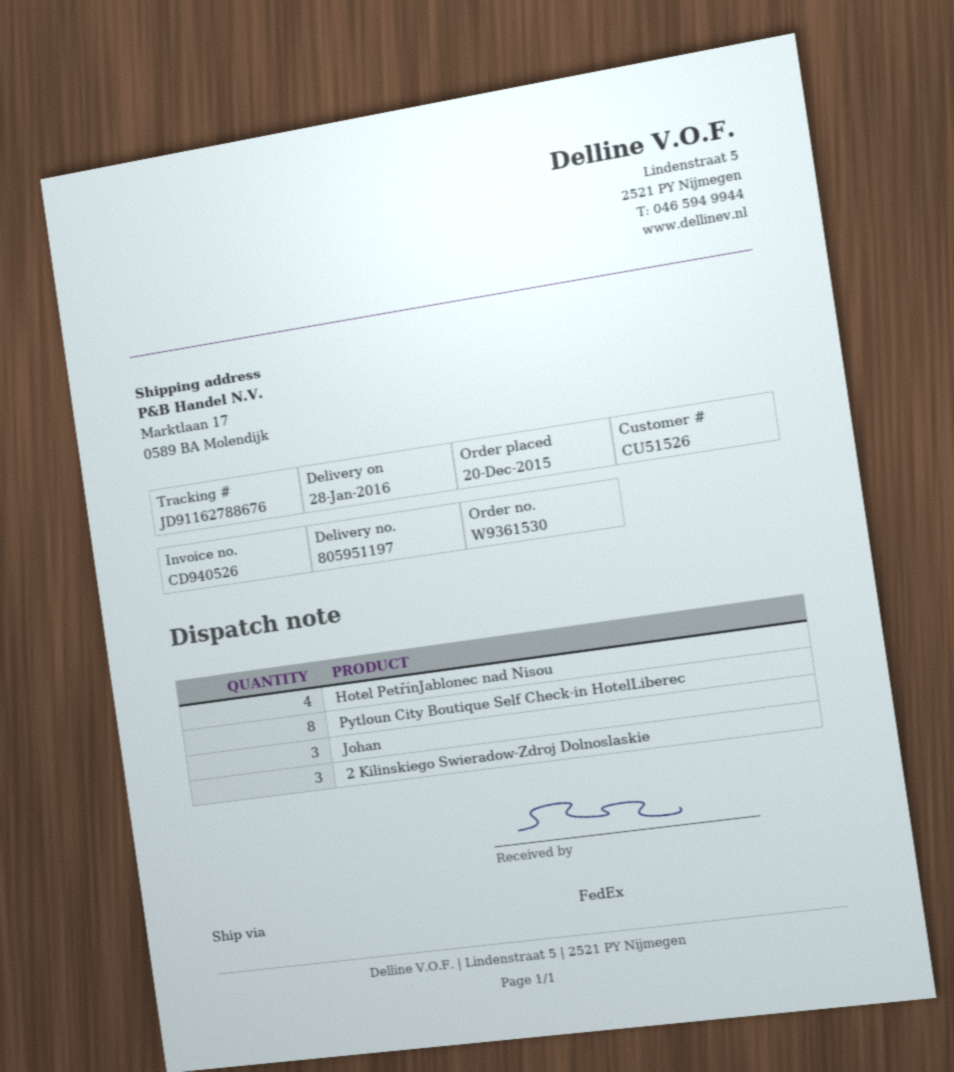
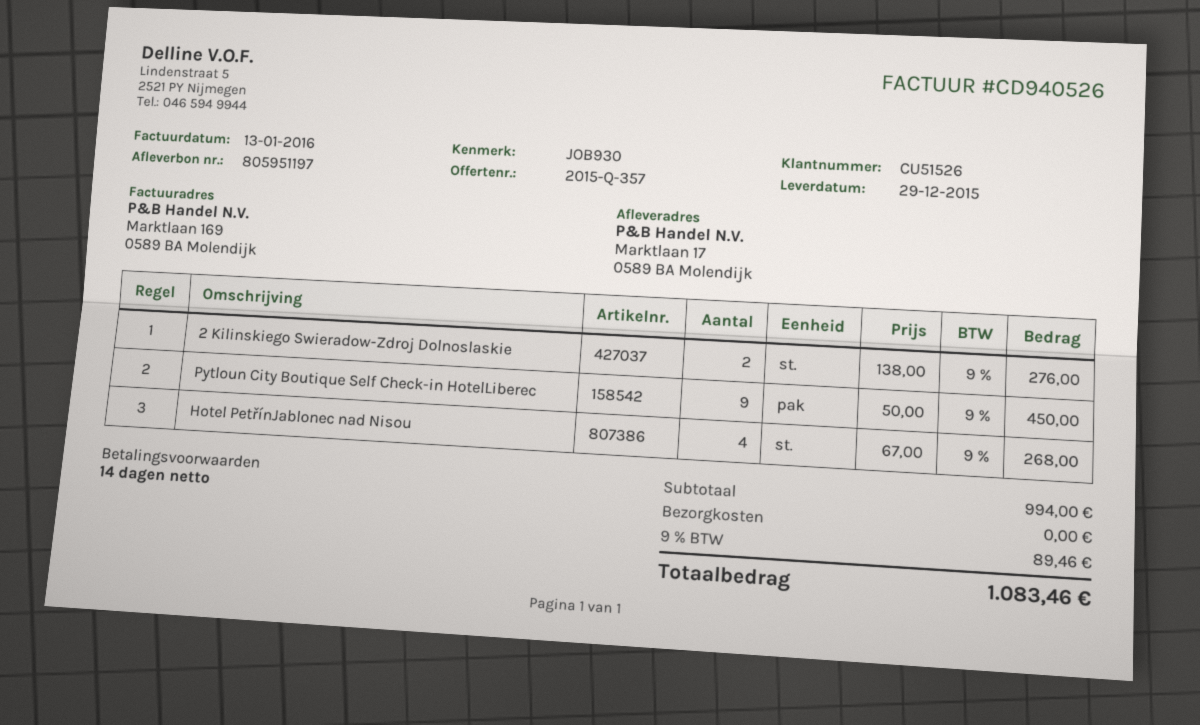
delivery date: 2016-01-28 -> 2015-12-29
Pytloun City Boutique Self Check-in HotelLiberec: 8 -> 9
Johan: 3 -> none
2 Kilinskiego Swieradow-Zdroj Dolnoslaskie: 3 -> 2

